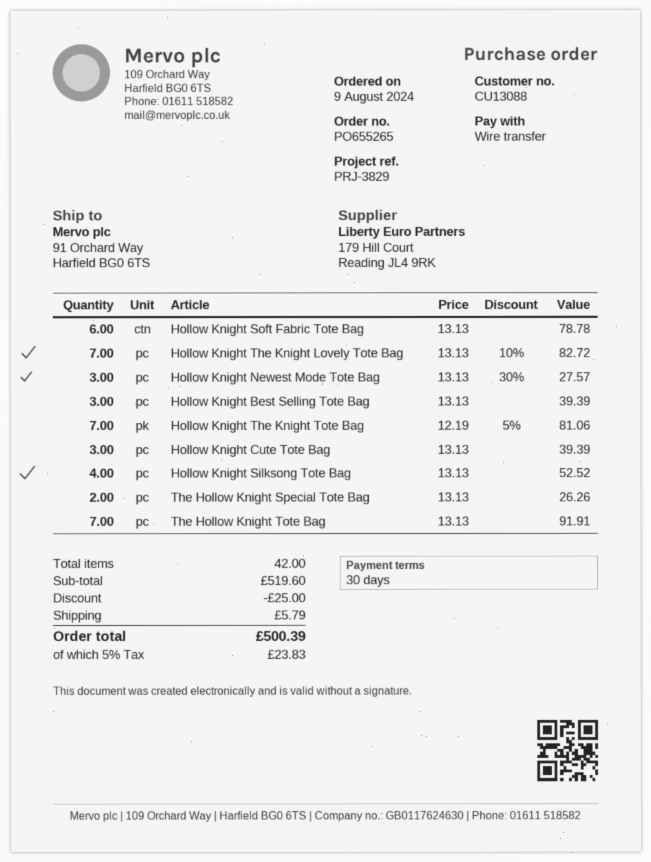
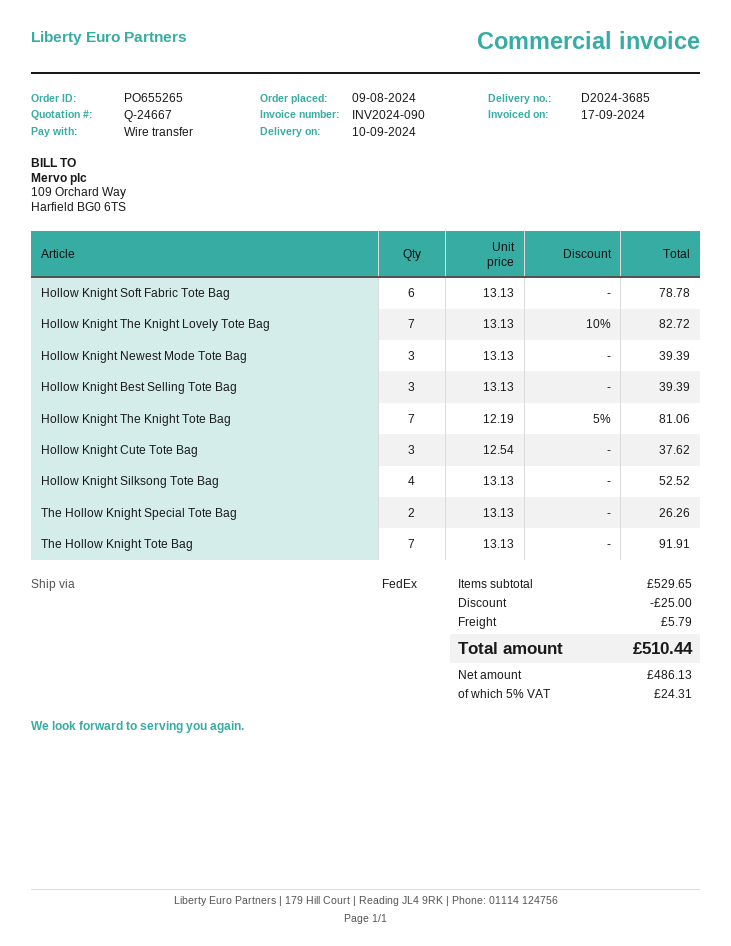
Hollow Knight Newest Mode Tote Bag: 3 x 13.13 - 30% = 27.57 -> 3 x 13.13 = 39.39
Hollow Knight Cute Tote Bag: 3 x 13.13 = 39.39 -> 3 x 12.54 = 37.62
subtotal: 519.60 -> 529.65
tax: 5% = 23.83 -> 5% = 24.31
total: 500.39 -> 510.44

